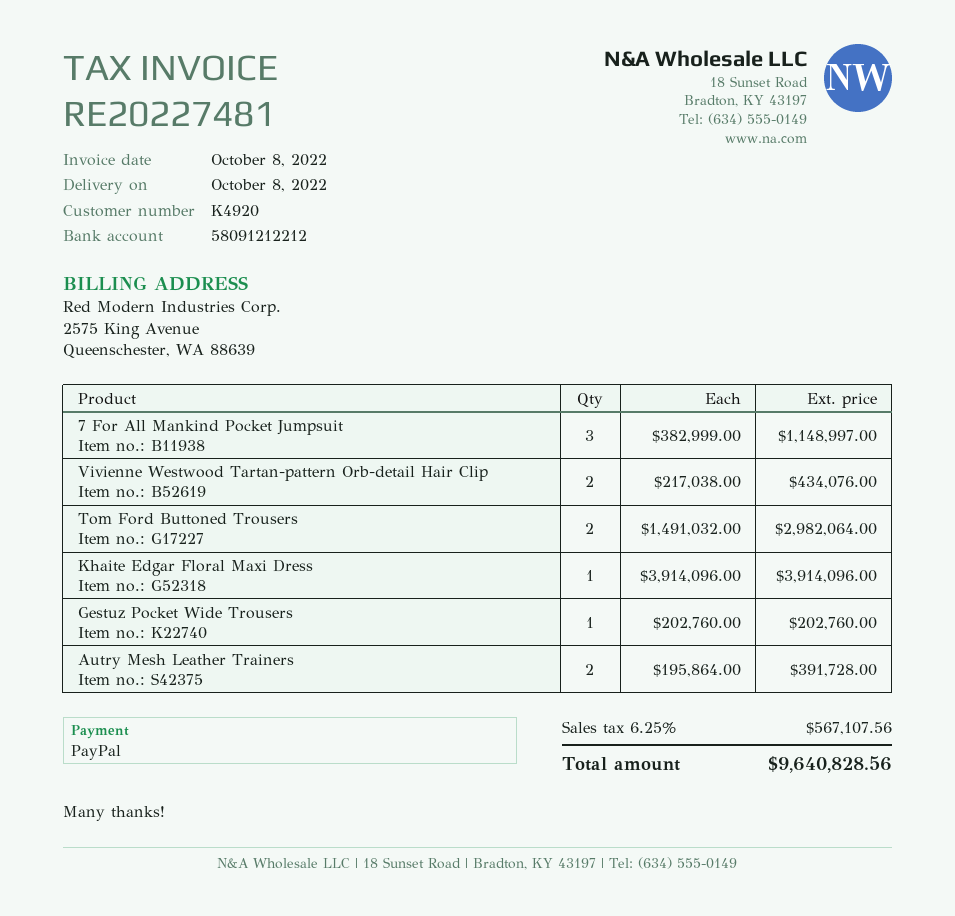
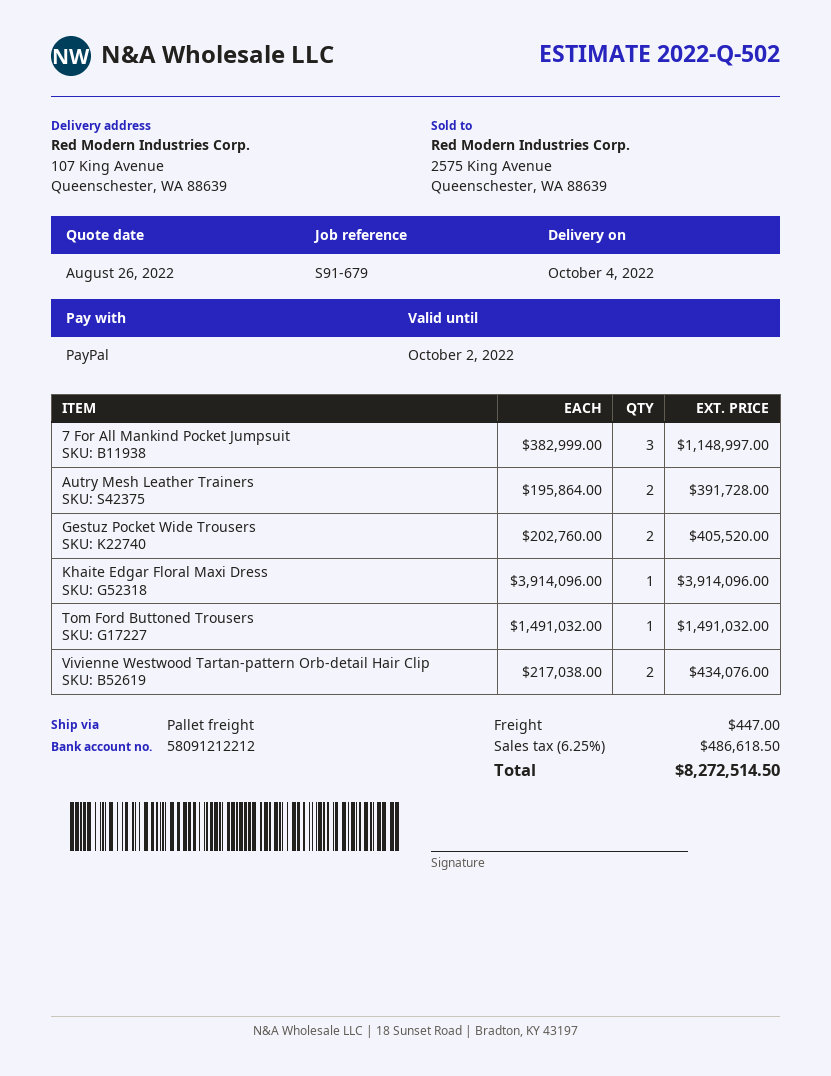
delivery date: 2022-10-08 -> 2022-10-04
Tom Ford Buttoned Trousers: 2 x 1491032.00 = 2982064.00 -> 1 x 1491032.00 = 1491032.00
Gestuz Pocket Wide Trousers: 1 x 202760.00 = 202760.00 -> 2 x 202760.00 = 405520.00
shipping: none -> 447.00
tax: 6.25% = 567107.56 -> 6.25% = 486618.50
total: 9640828.56 -> 8272514.50

